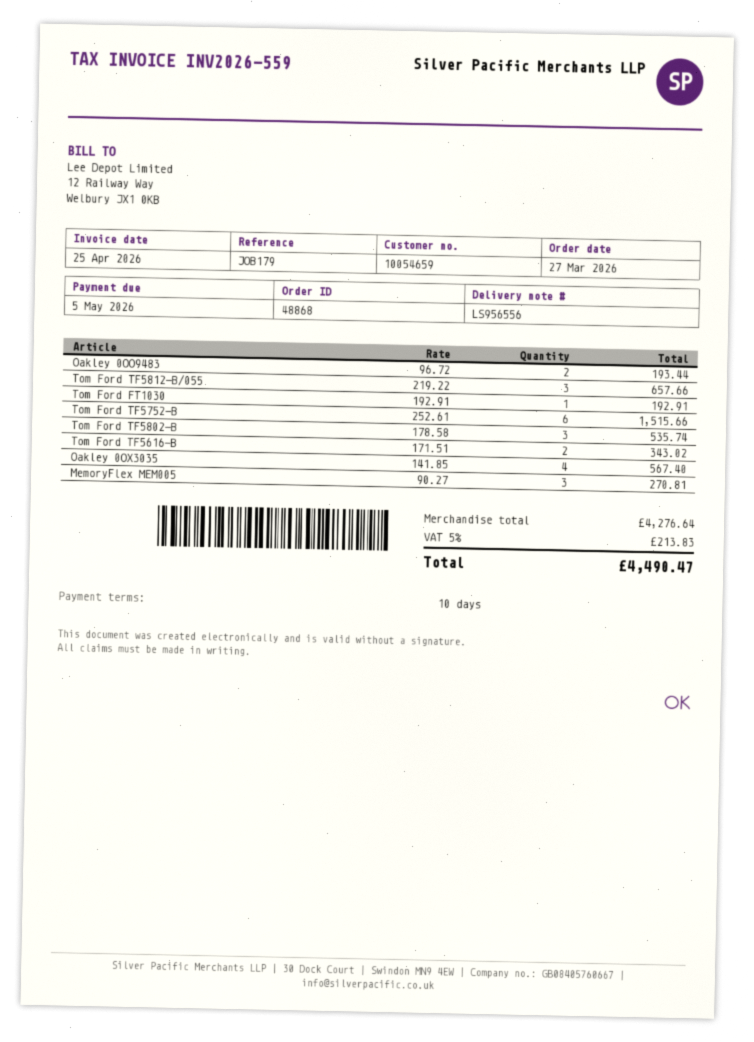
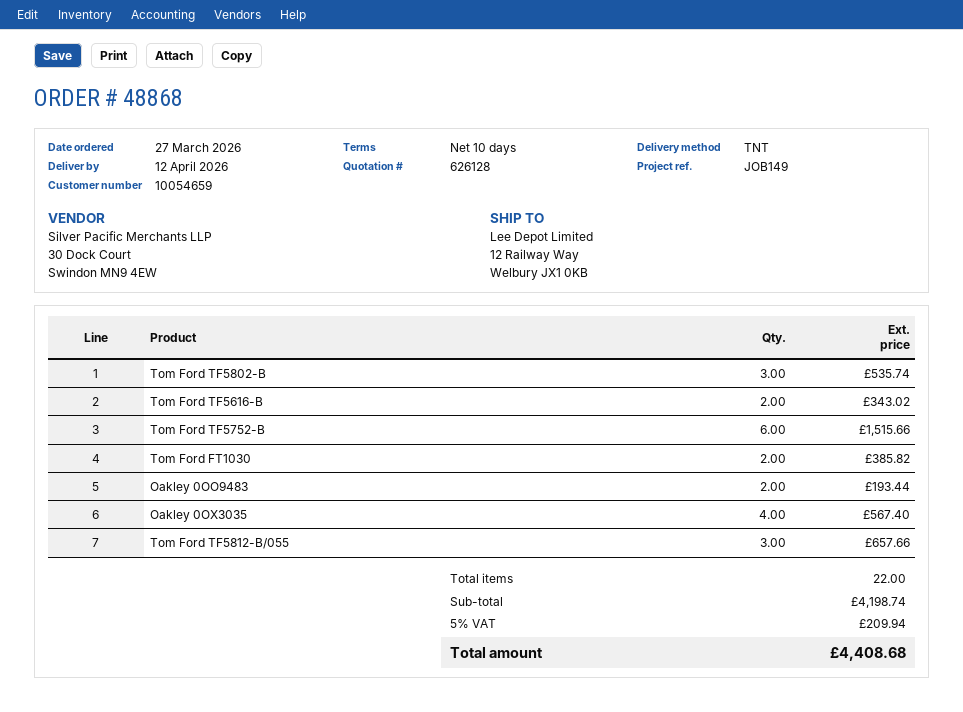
reference: JOB179 -> JOB149
Tom Ford FT1030: 1 for 192.91 -> 2 for 385.82
MemoryFlex MEM005: 3 for 270.81 -> none
subtotal: 4276.64 -> 4198.74
tax: 5% = 213.83 -> 5% = 209.94
total: 4490.47 -> 4408.68

